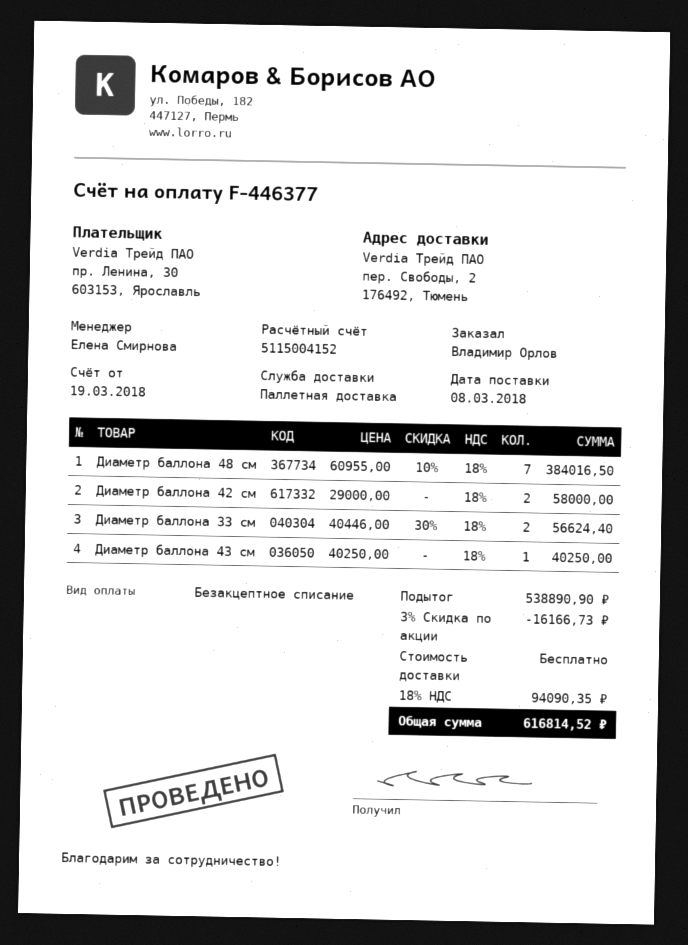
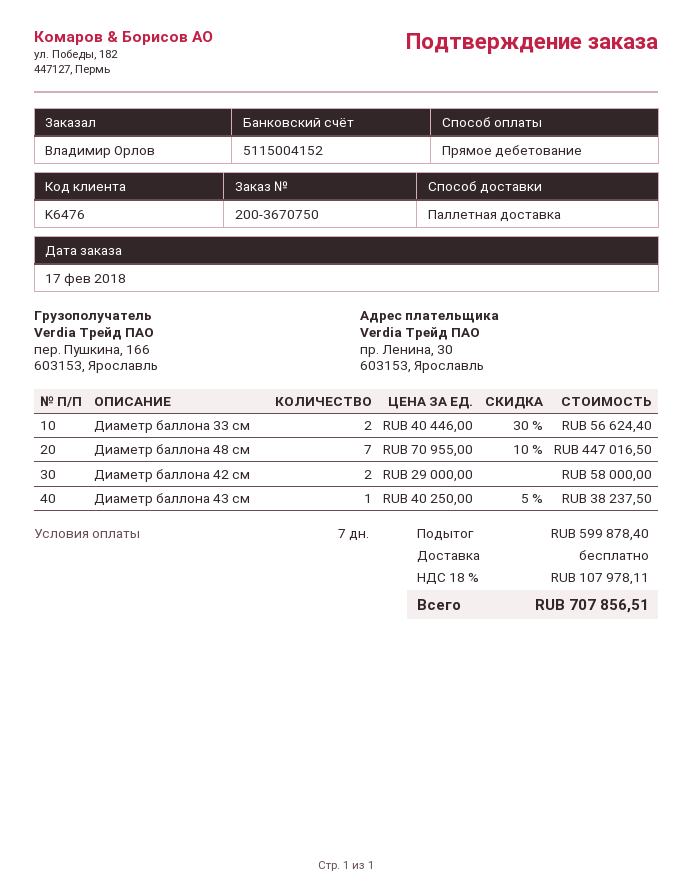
ship to: пер. Свободы, 2, 176492, Тюмень -> пер. Пушкина, 166, 603153, Ярославль
Диаметр баллона 48 см: 7 x 60955.00 - 10% = 384016.50 -> 7 x 70955.00 - 10% = 447016.50
Диаметр баллона 43 см: 1 x 40250.00 = 40250.00 -> 1 x 40250.00 - 5% = 38237.50
subtotal: 538890.90 -> 599878.40
discount: 3% = 16166.73 -> none
tax: 18% = 94090.35 -> 18% = 107978.11
total: 616814.52 -> 707856.51

